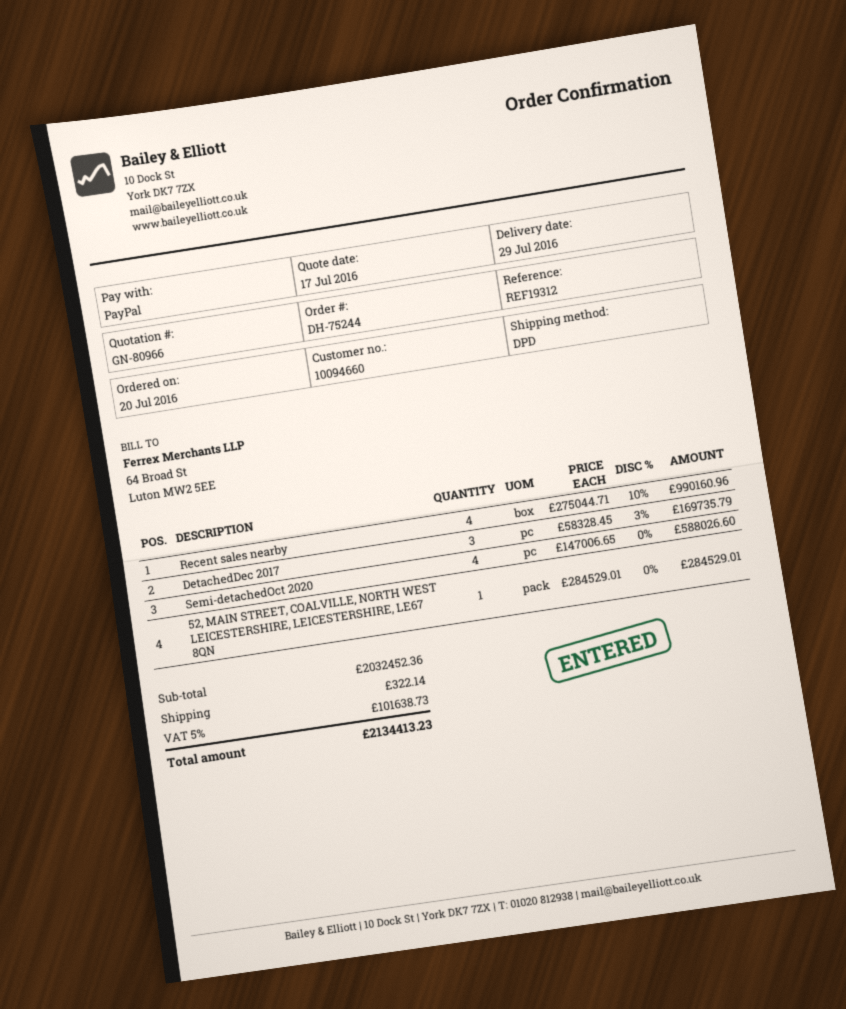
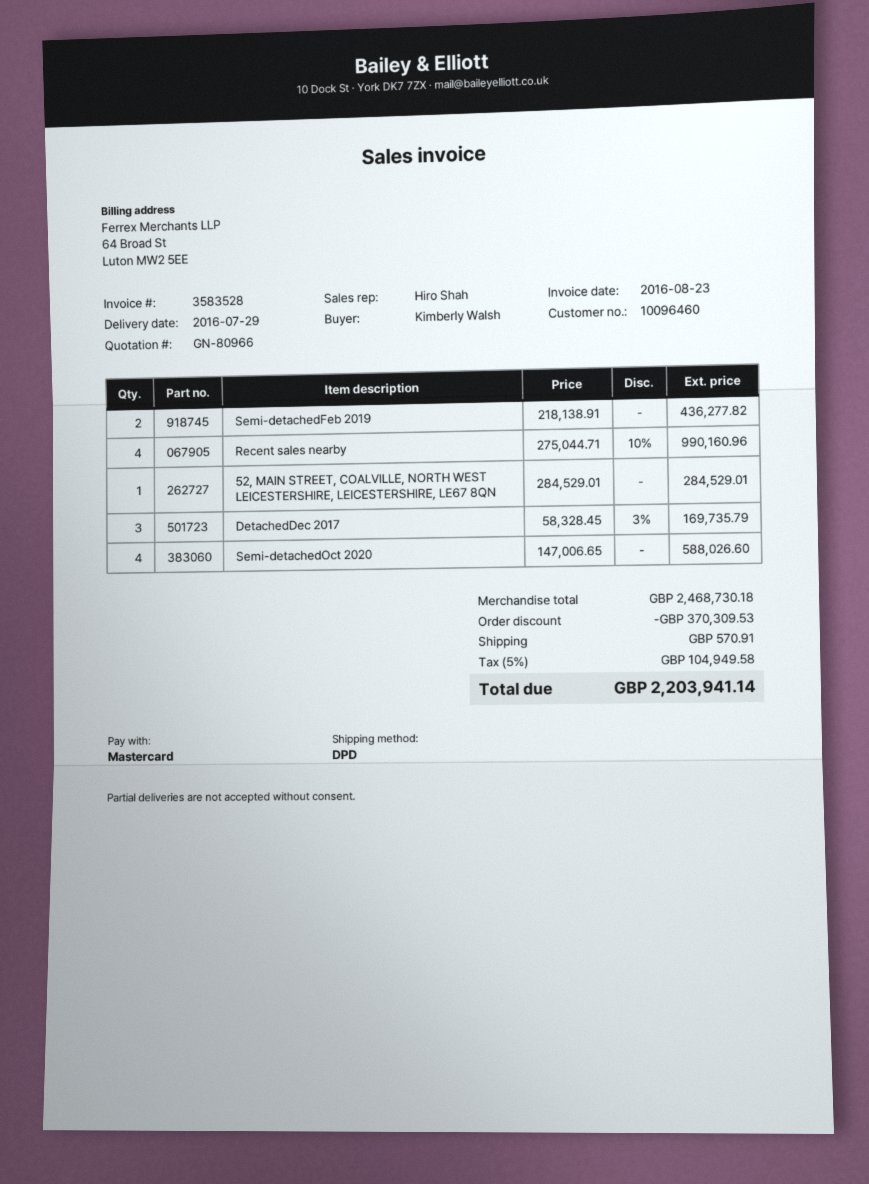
customer number: 10094660 -> 10096460
payment method: PayPal -> Mastercard
Semi-detachedFeb 2019: none -> 2 x 218138.91 = 436277.82
subtotal: 2032452.36 -> 2468730.18
discount: none -> 370309.53
shipping: 322.14 -> 570.91
tax: 5% = 101638.73 -> 5% = 104949.58
total: 2134413.23 -> 2203941.14

